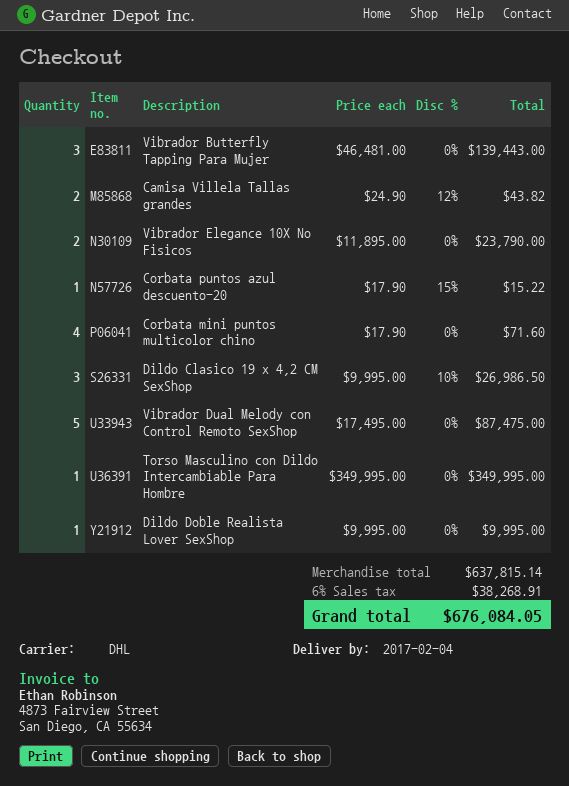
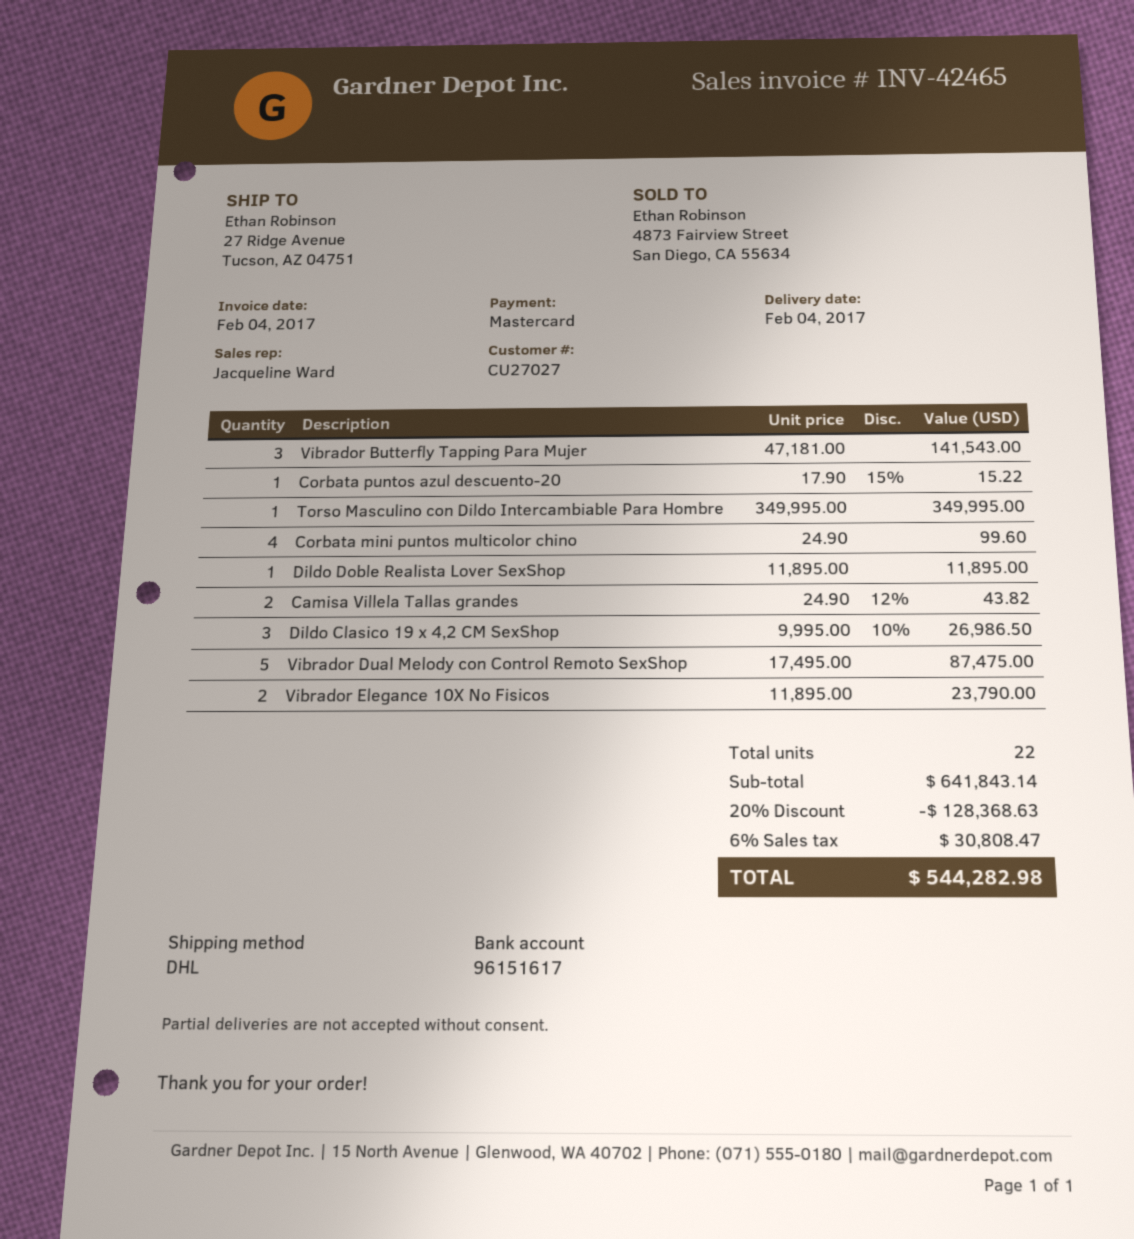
Vibrador Butterfly Tapping Para Mujer: 3 x 46481.00 = 139443.00 -> 3 x 47181.00 = 141543.00
Corbata mini puntos multicolor chino: 4 x 17.90 = 71.60 -> 4 x 24.90 = 99.60
Dildo Doble Realista Lover SexShop: 1 x 9995.00 = 9995.00 -> 1 x 11895.00 = 11895.00
subtotal: 637815.14 -> 641843.14
discount: none -> 20% = 128368.63
tax: 6% = 38268.91 -> 6% = 30808.47
total: 676084.05 -> 544282.98

